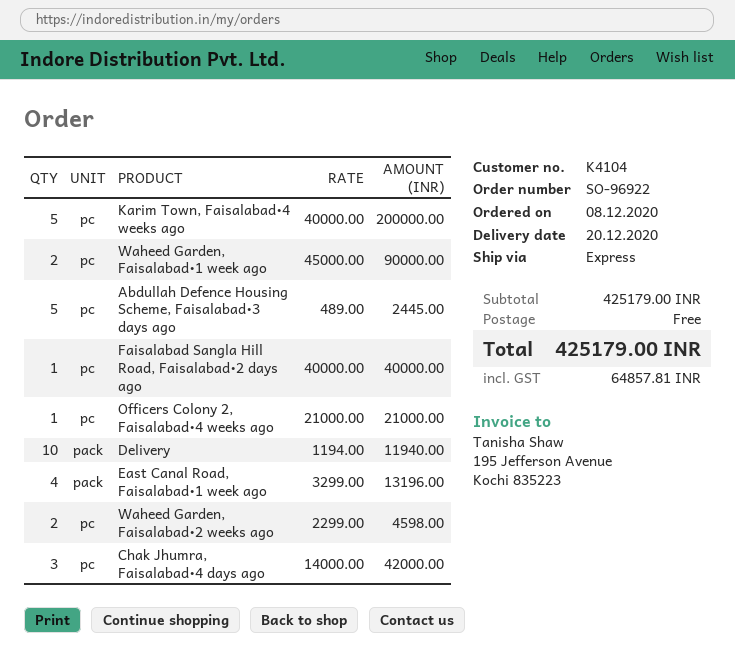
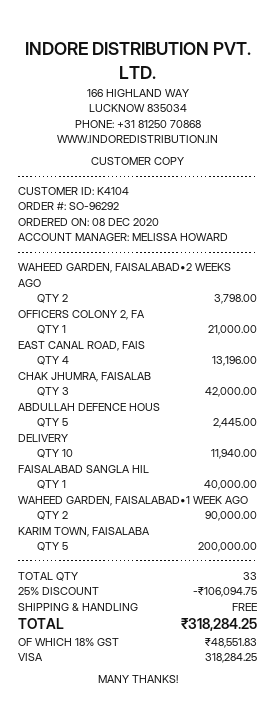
order number: SO-96922 -> SO-96292
Waheed Garden, Faisalabad•2 weeks ago: 2 for 4598.00 -> 2 for 3798.00
discount: none -> 25% = 106094.75
tax: 64857.81 -> 48551.83
total: 425179.00 -> 318284.25

